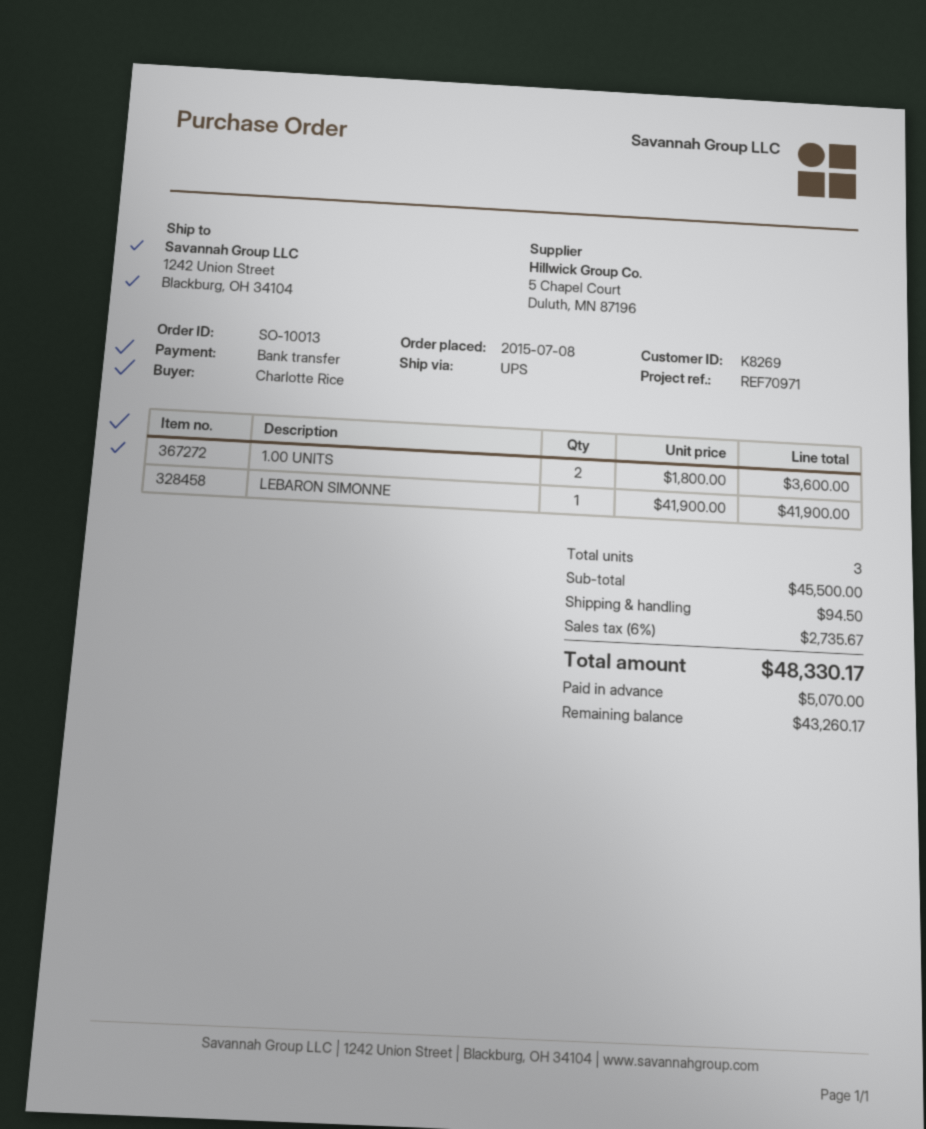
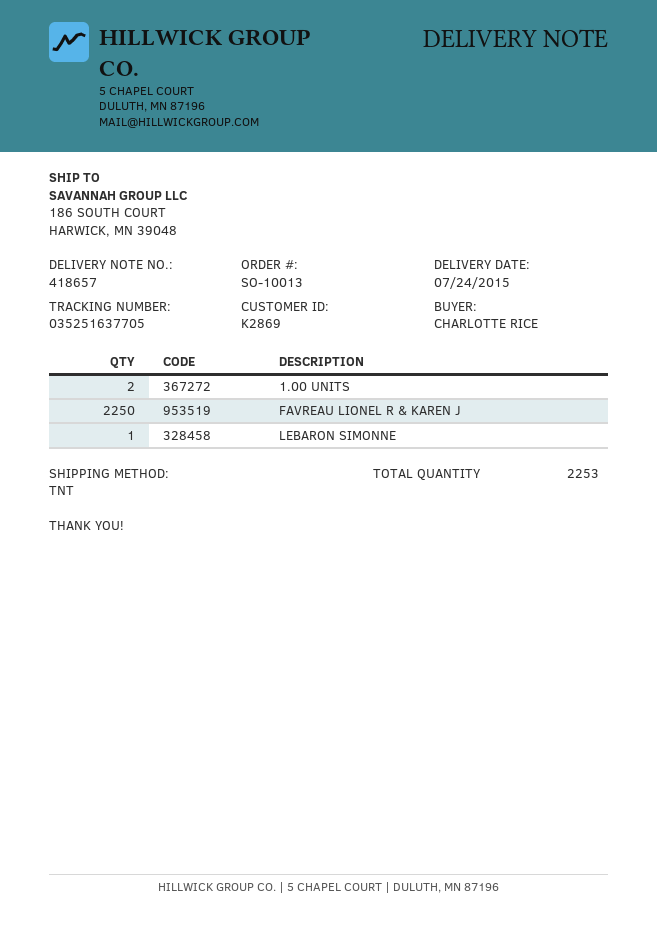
customer number: K8269 -> K2869
shipping method: UPS -> TNT
ship to: 1242 Union Street, Blackburg, OH 34104 -> 186 SOUTH COURT, HARWICK, MN 39048
FAVREAU LIONEL R & KAREN J: none -> 2250
total quantity: 3 -> 2253

